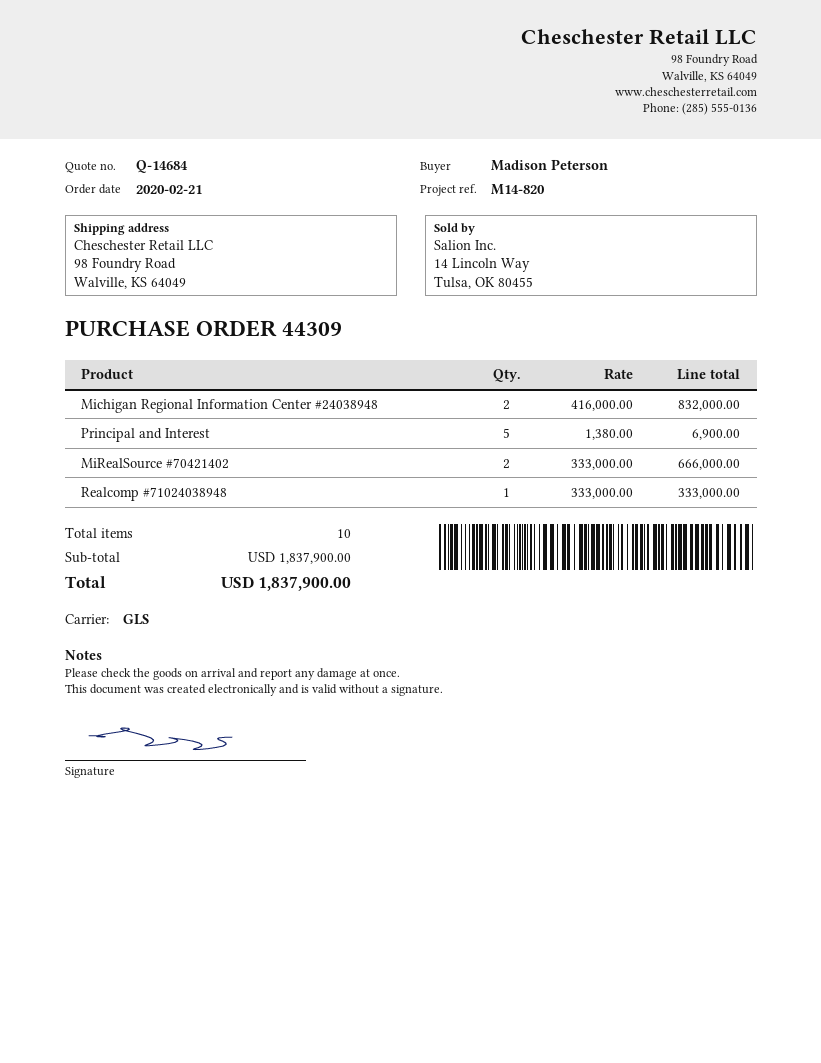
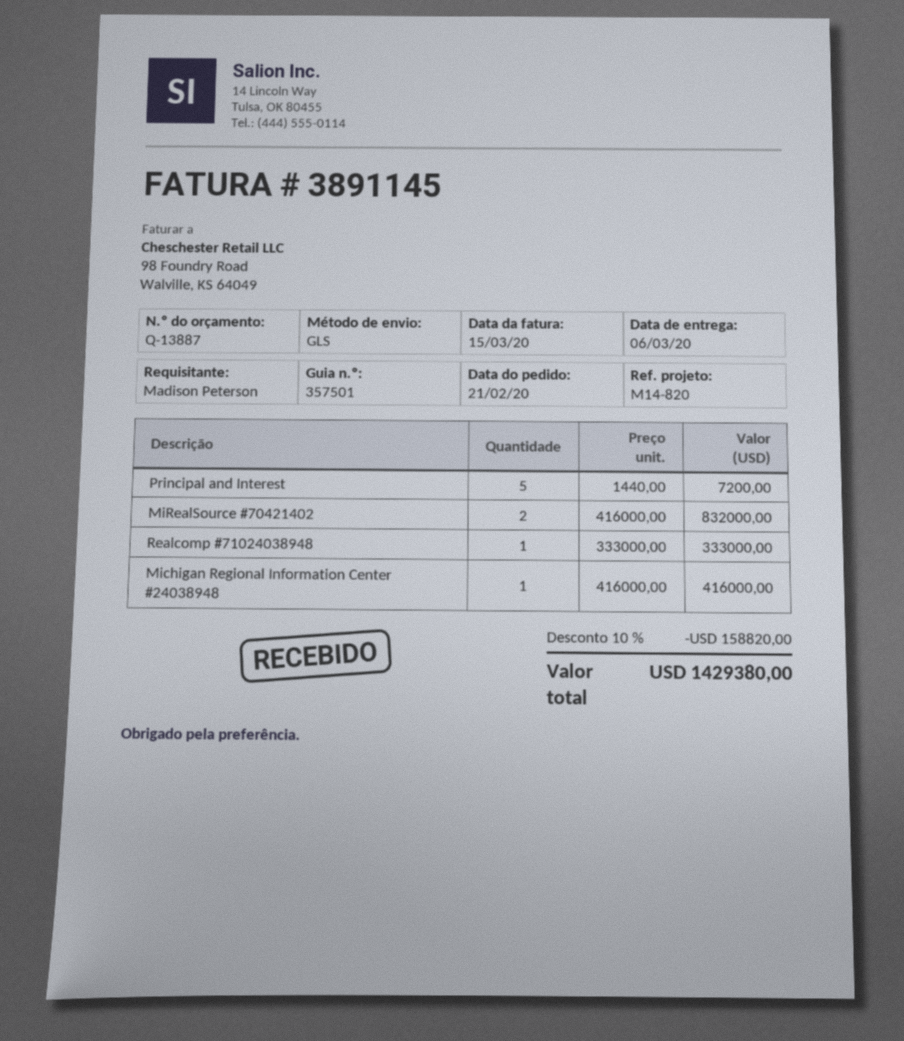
quote number: Q-14684 -> Q-13887
Michigan Regional Information Center #24038948: 2 x 416000.00 = 832000.00 -> 1 x 416000.00 = 416000.00
Principal and Interest: 5 x 1380.00 = 6900.00 -> 5 x 1440.00 = 7200.00
MiRealSource #70421402: 2 x 333000.00 = 666000.00 -> 2 x 416000.00 = 832000.00
discount: none -> 10% = 158820.00
total: 1837900.00 -> 1429380.00

